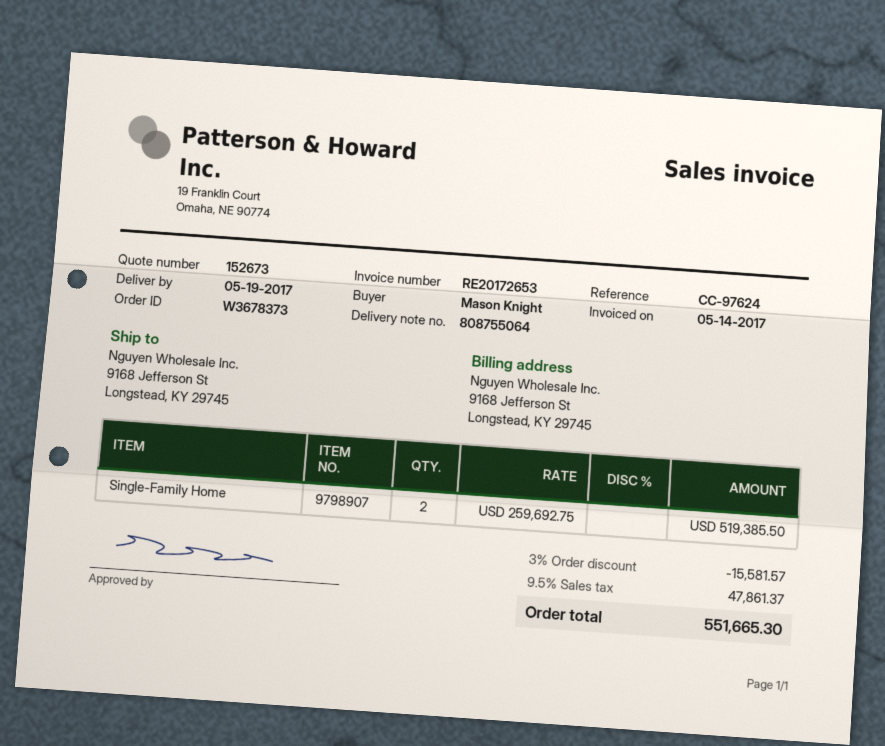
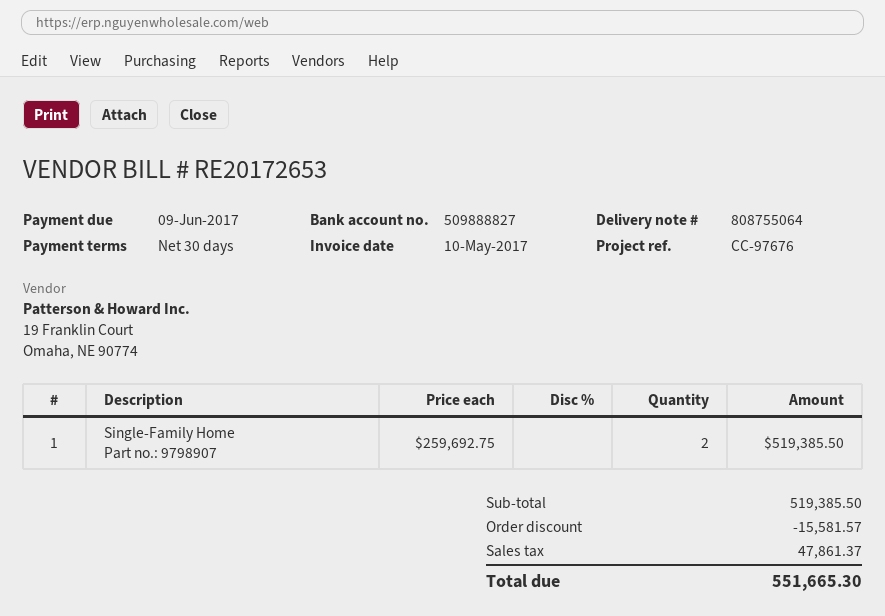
invoice date: 2017-05-14 -> 2017-05-10
reference: CC-97624 -> CC-97676

